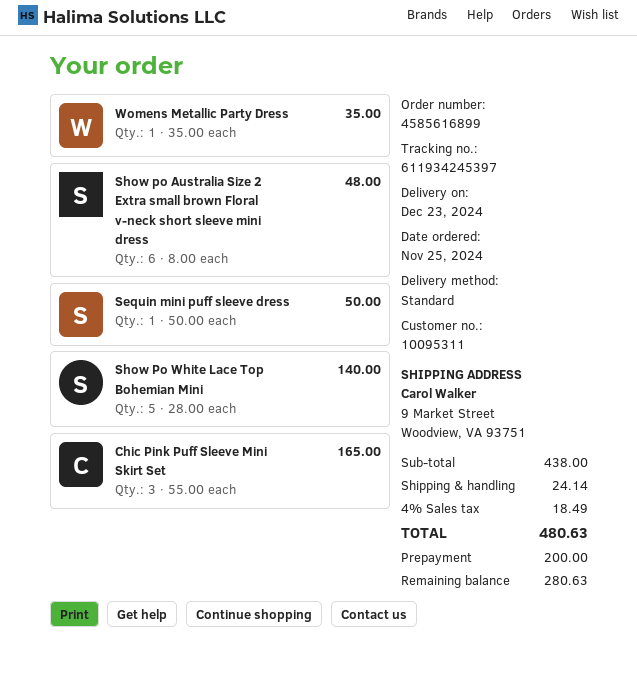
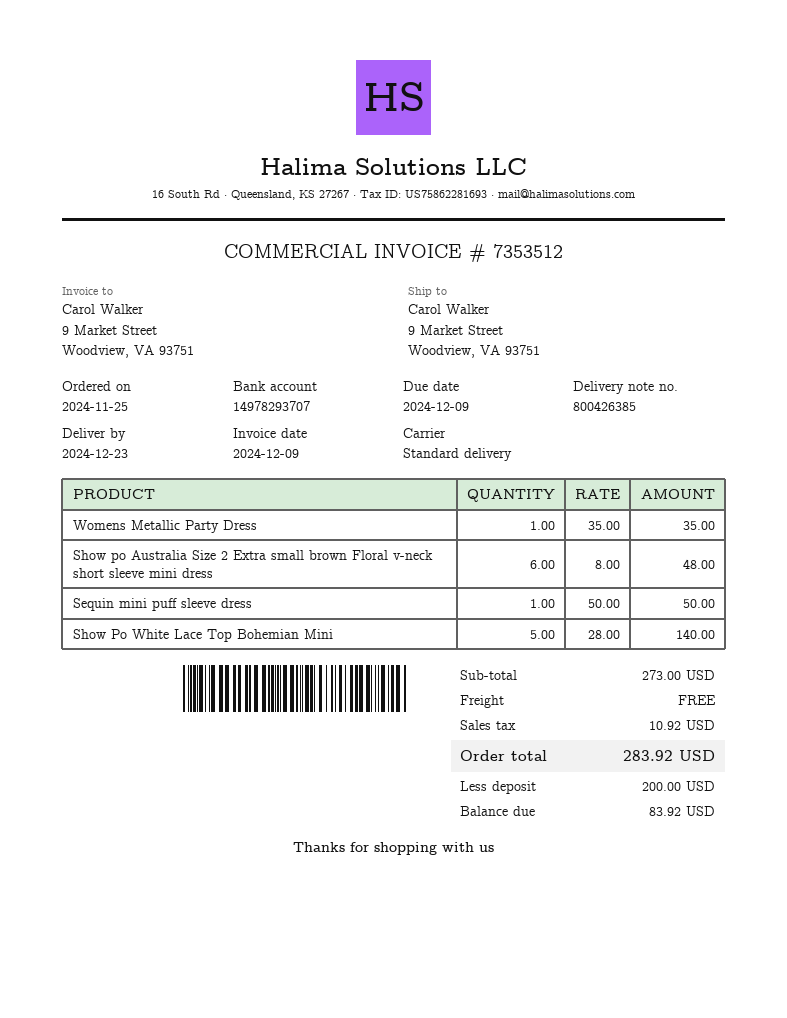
Chic Pink Puff Sleeve Mini Skirt Set: 3 x 55.00 = 165.00 -> none
subtotal: 438.00 -> 273.00
shipping: 24.14 -> 0.00
tax: 18.49 -> 10.92
total: 480.63 -> 283.92
balance: 280.63 -> 83.92

